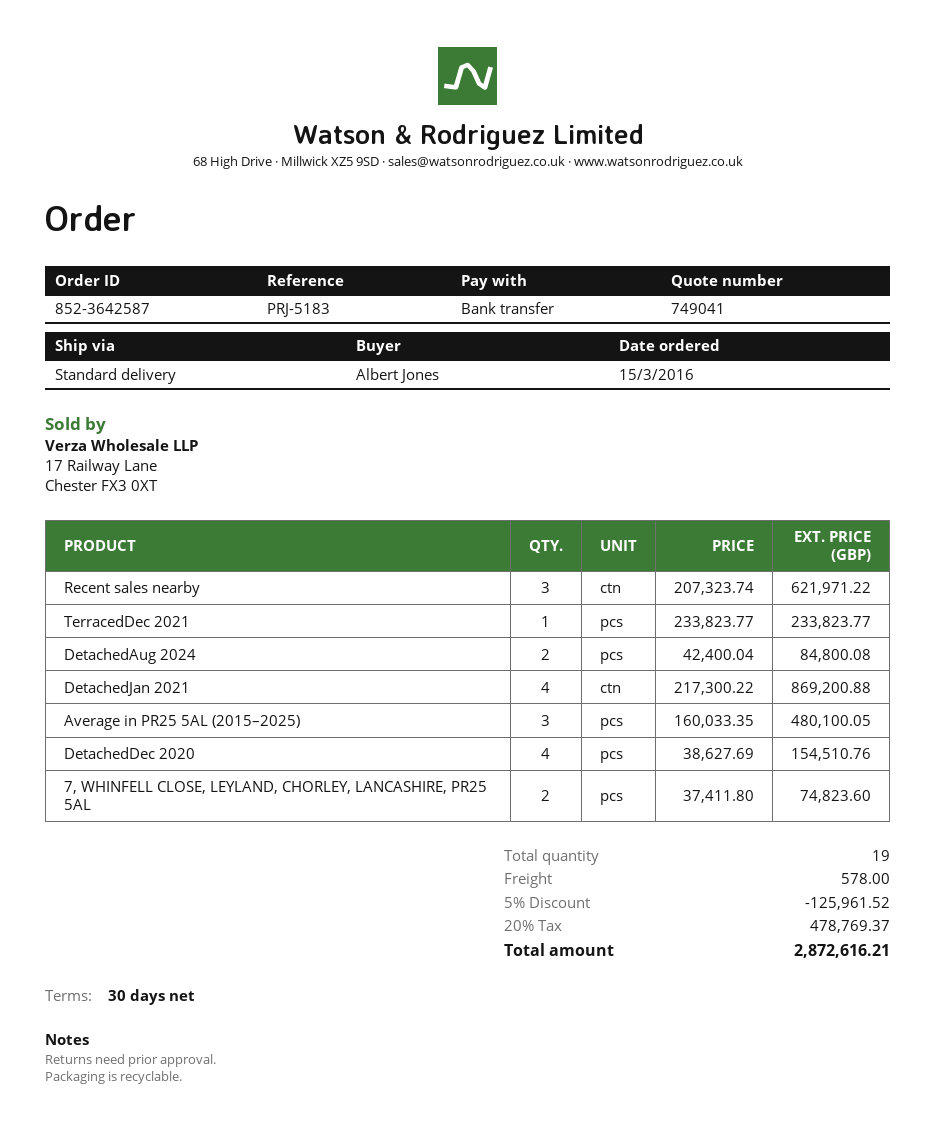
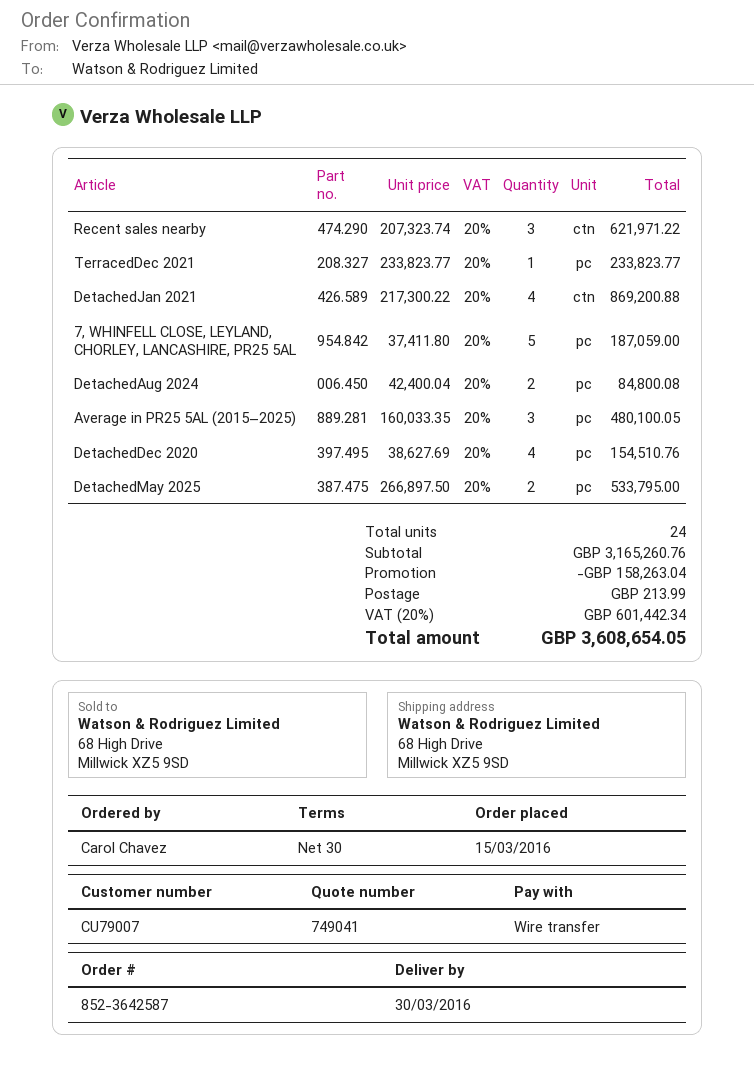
ordered by: Albert Jones -> Carol Chavez
7, WHINFELL CLOSE, LEYLAND, CHORLEY, LANCASHIRE, PR25 5AL: 2 x 37411.80 = 74823.60 -> 5 x 37411.80 = 187059.00
DetachedMay 2025: none -> 2 x 266897.50 = 533795.00
total quantity: 19 -> 24
discount: 125961.52 -> 158263.04
shipping: 578.00 -> 213.99
tax: 20% = 478769.37 -> 20% = 601442.34
total: 2872616.21 -> 3608654.05

